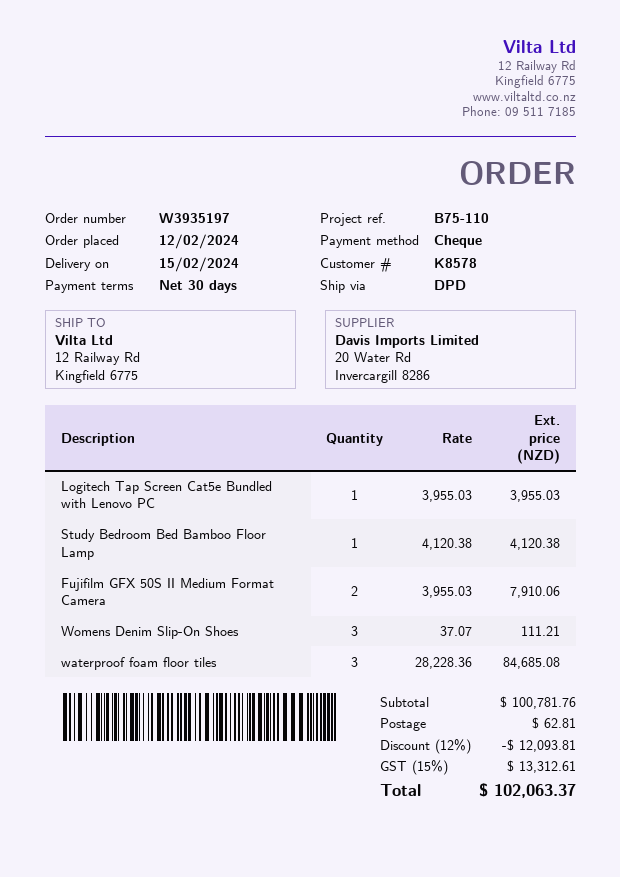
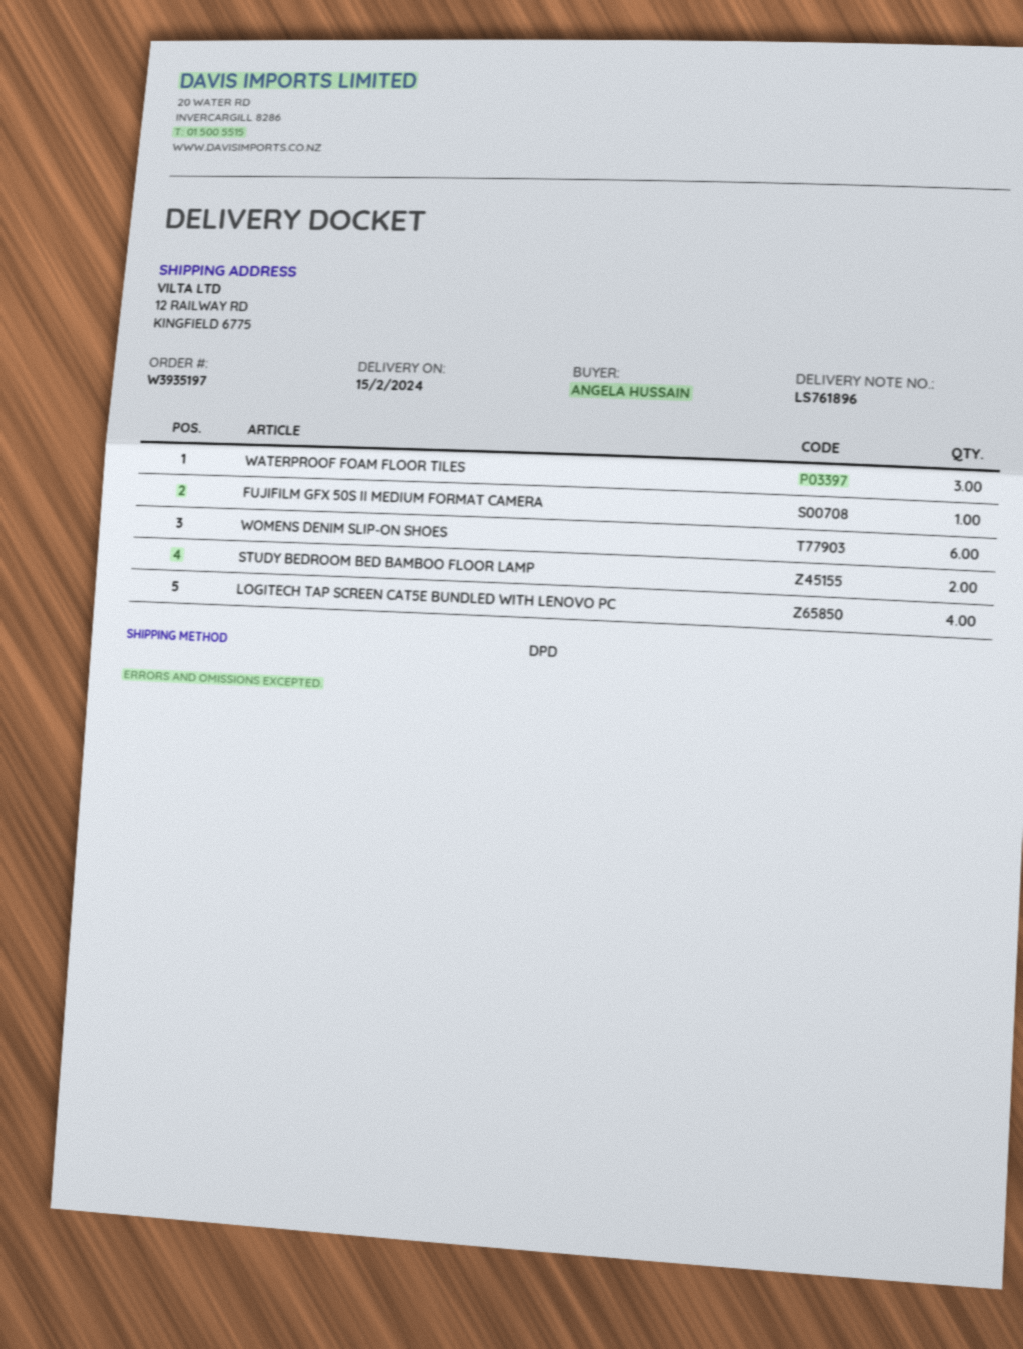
Logitech Tap Screen Cat5e Bundled with Lenovo PC: 1 -> 4
Study Bedroom Bed Bamboo Floor Lamp: 1 -> 2
Fujifilm GFX 50S II Medium Format Camera: 2 -> 1
Womens Denim Slip-On Shoes: 3 -> 6

